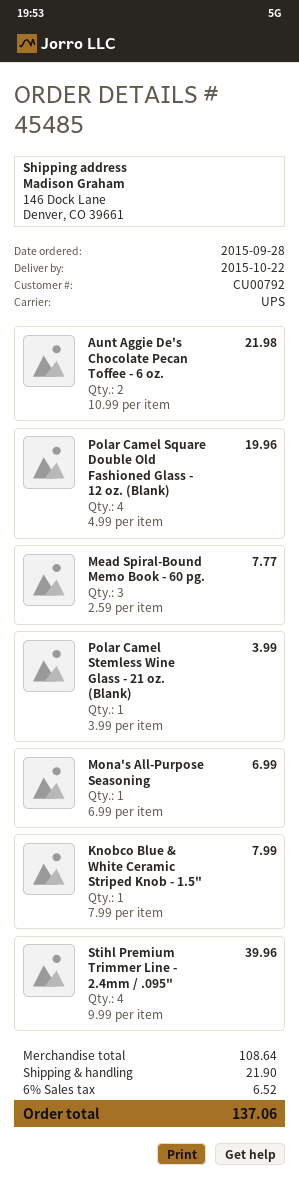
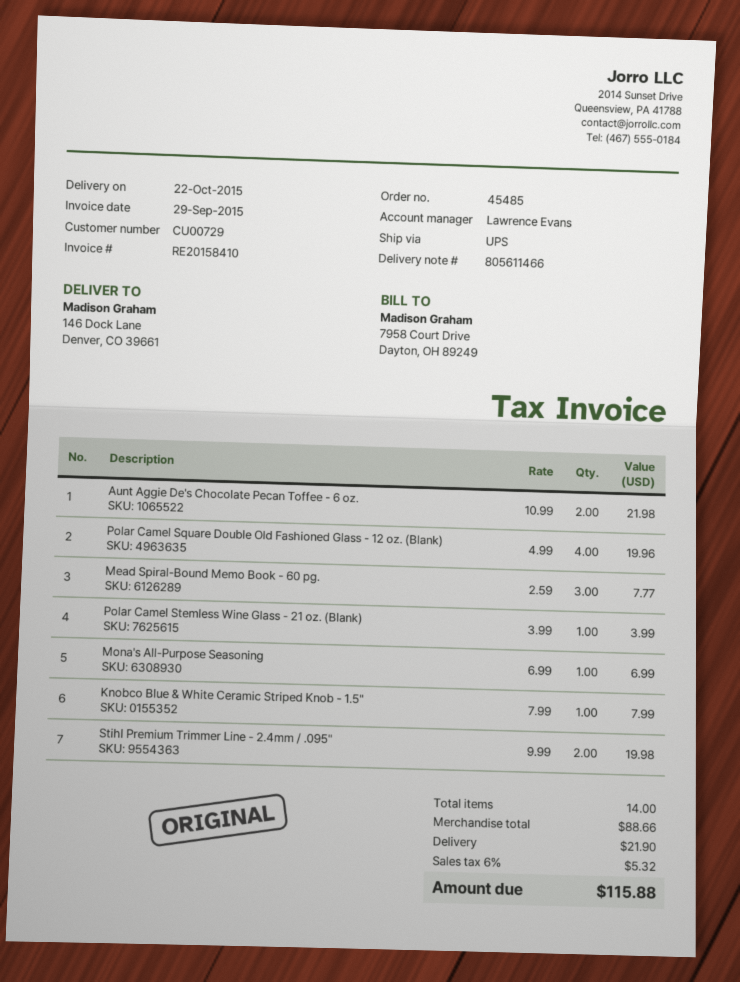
customer number: CU00792 -> CU00729
Stihl Premium Trimmer Line - 2.4mm / .095": 4 x 9.99 = 39.96 -> 2 x 9.99 = 19.98
subtotal: 108.64 -> 88.66
tax: 6% = 6.52 -> 6% = 5.32
total: 137.06 -> 115.88

